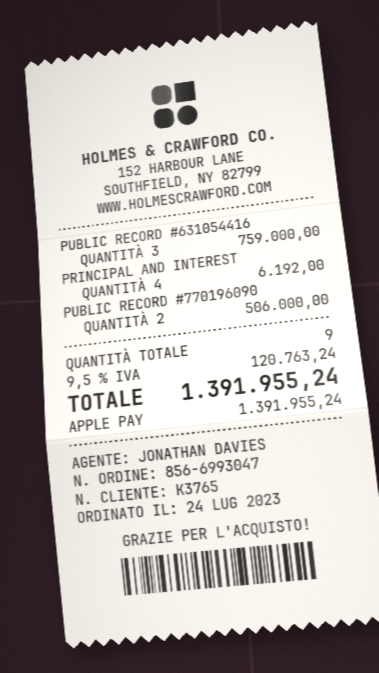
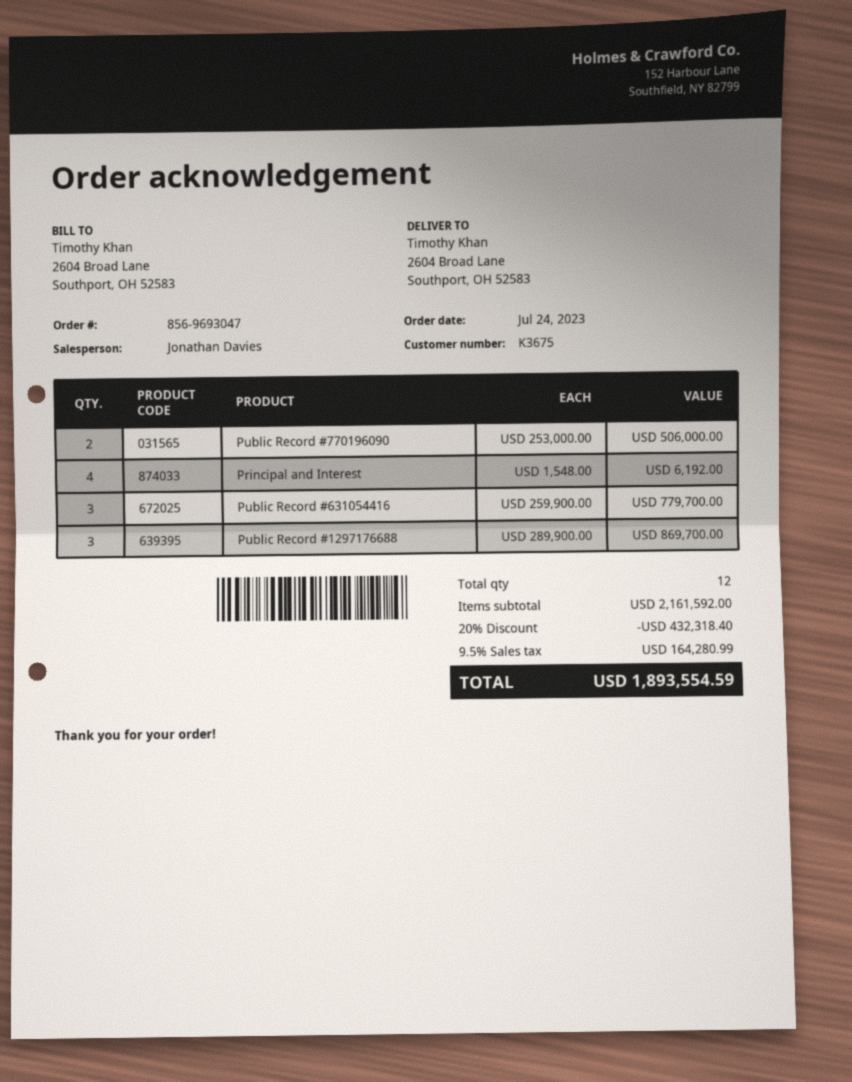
order number: 856-6993047 -> 856-9693047
customer number: K3765 -> K3675
PUBLIC RECORD #631054416: 3 for 759000.00 -> 3 for 779700.00
Public Record #1297176688: none -> 3 for 869700.00
total quantity: 9 -> 12
discount: none -> 20% = 432318.40
tax: 9.5% = 120763.24 -> 9.5% = 164280.99
total: 1391955.24 -> 1893554.59

